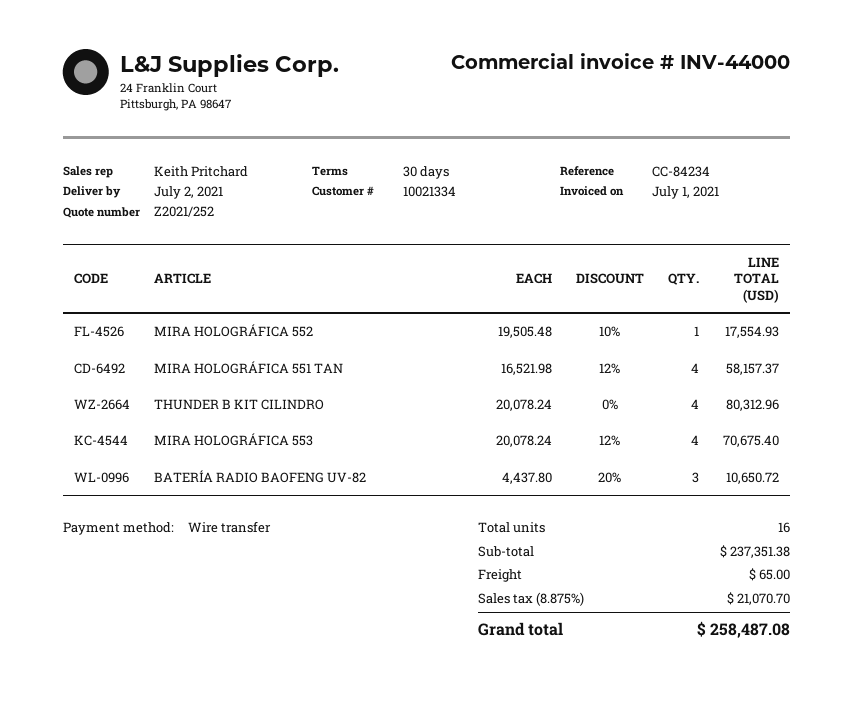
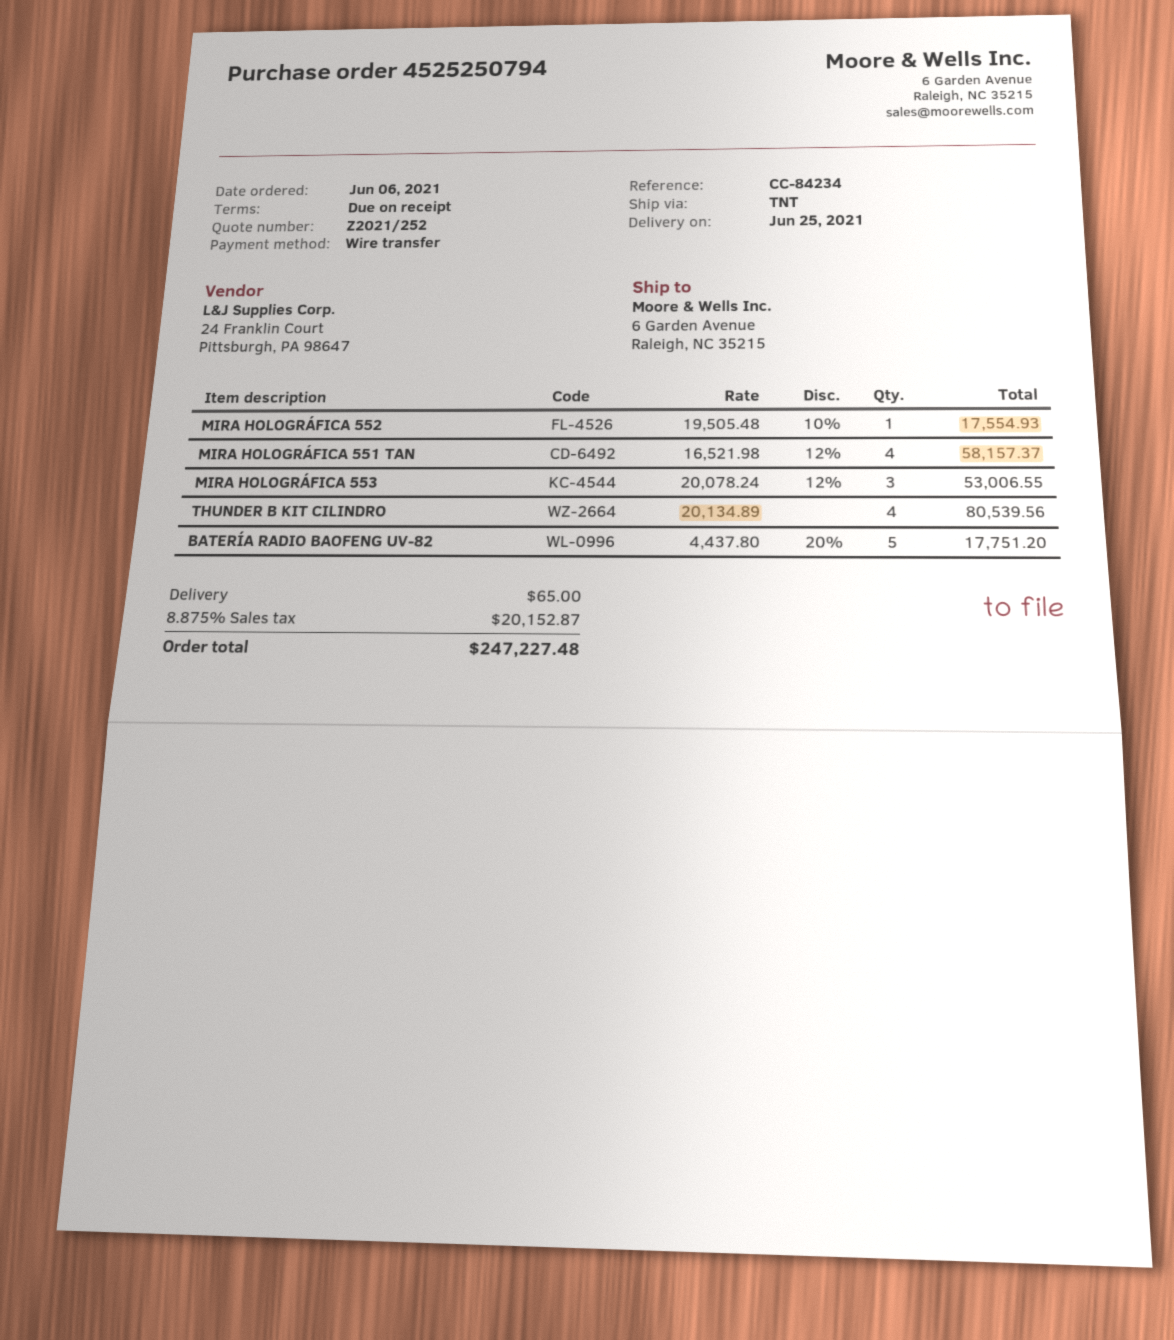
delivery date: 2021-07-02 -> 2021-06-25
payment terms: 30 days -> on receipt
THUNDER B KIT CILINDRO: 4 x 20078.24 = 80312.96 -> 4 x 20134.89 = 80539.56
MIRA HOLOGRÁFICA 553: 4 x 20078.24 - 12% = 70675.40 -> 3 x 20078.24 - 12% = 53006.55
BATERÍA RADIO BAOFENG UV-82: 3 x 4437.80 - 20% = 10650.72 -> 5 x 4437.80 - 20% = 17751.20
tax: 8.875% = 21070.70 -> 8.875% = 20152.87
total: 258487.08 -> 247227.48

